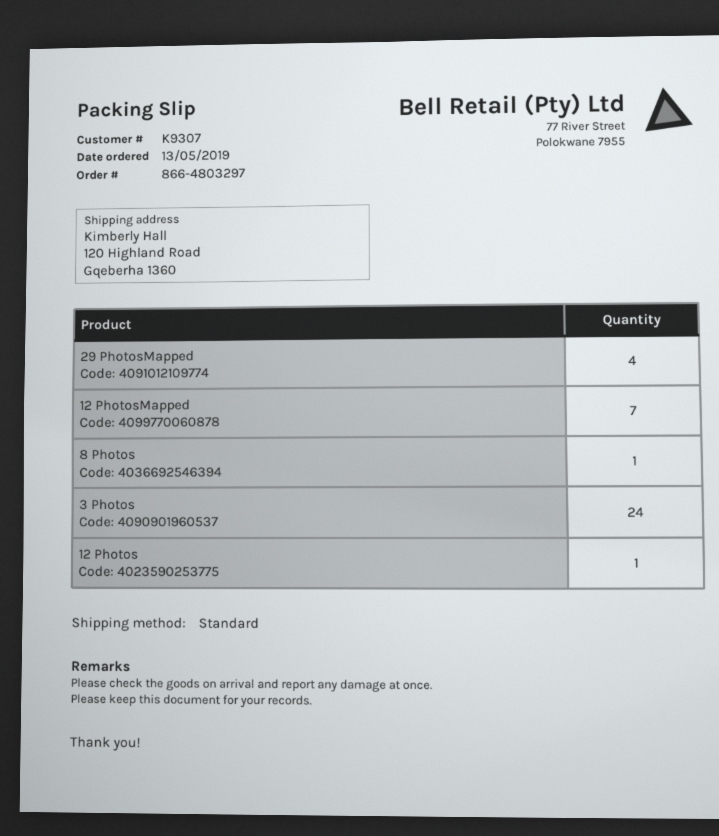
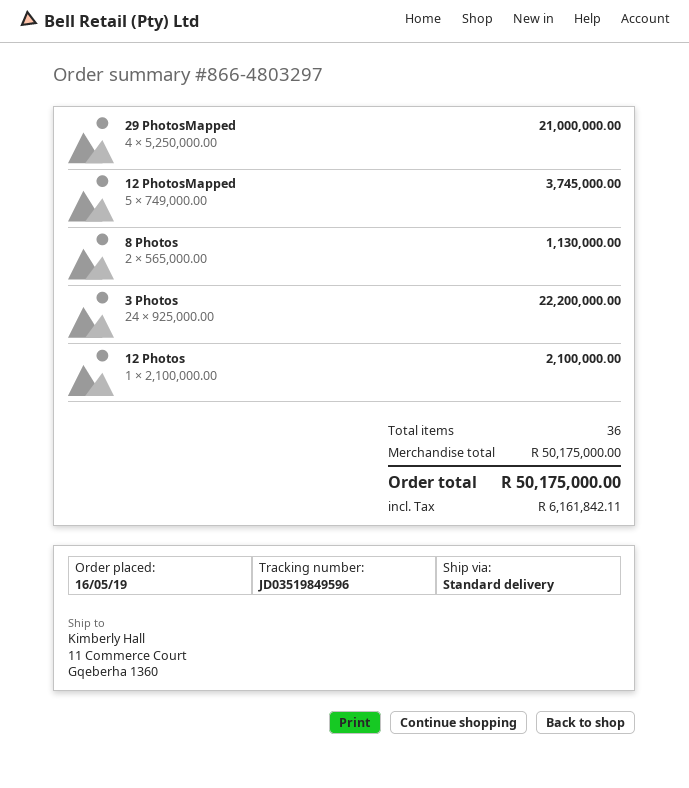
order date: 2019-05-13 -> 2019-05-16
ship to: 120 Highland Road, Gqeberha 1360 -> 11 Commerce Court, Gqeberha 1360
12 PhotosMapped: 7 -> 5
8 Photos: 1 -> 2

